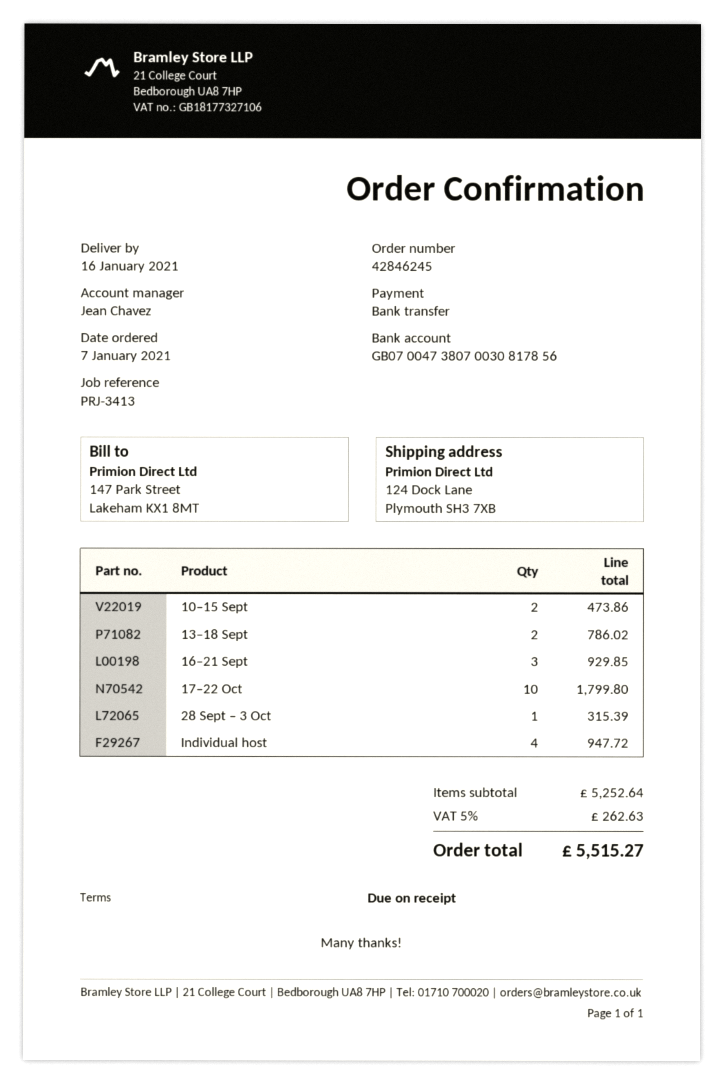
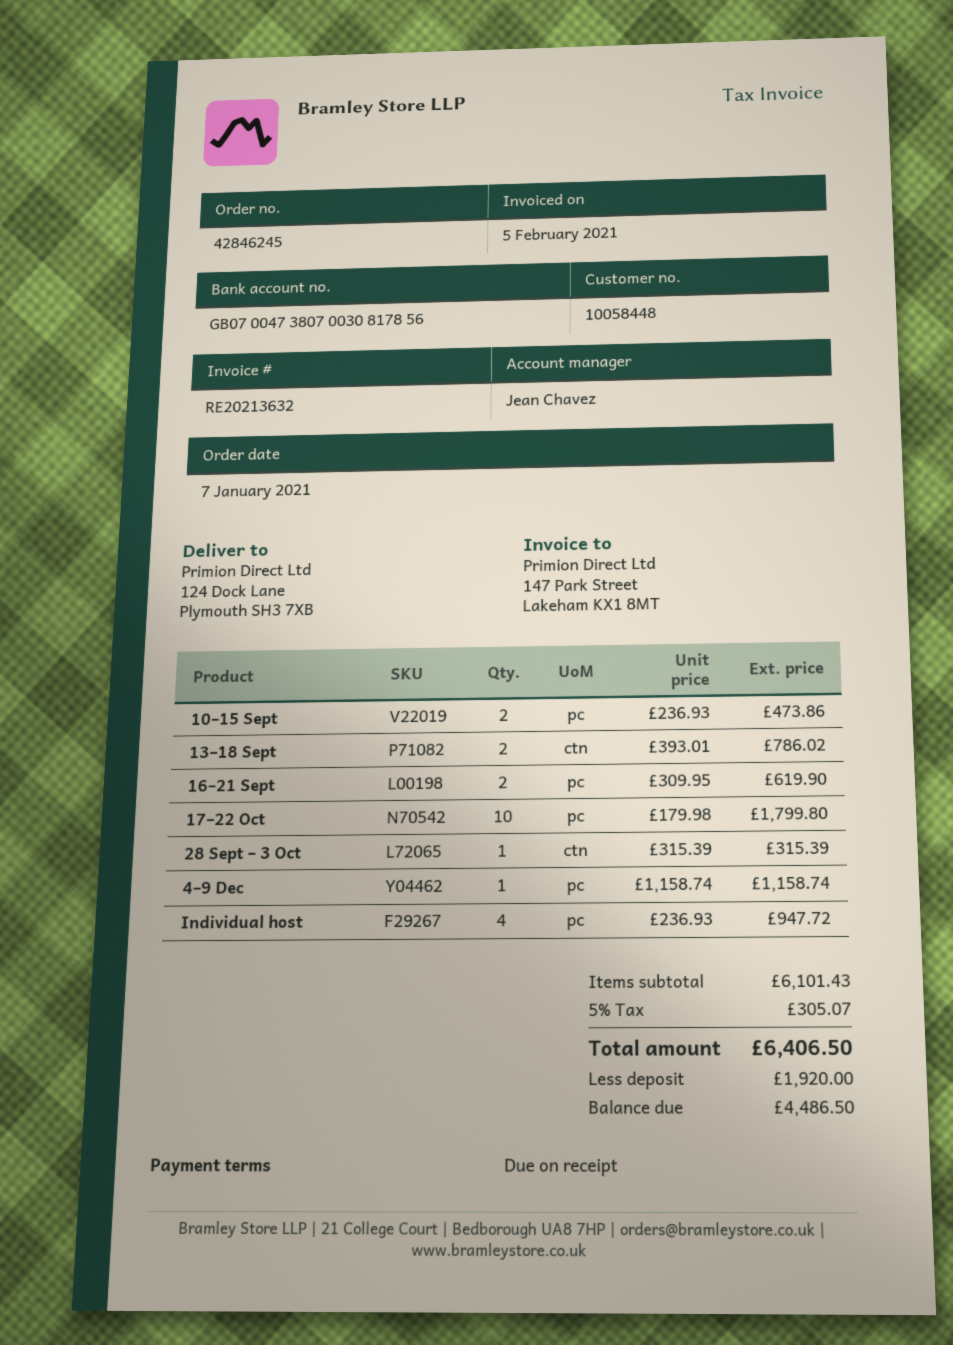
16–21 Sept: 3 for 929.85 -> 2 for 619.90
4–9 Dec: none -> 1 for 1158.74
subtotal: 5252.64 -> 6101.43
tax: 5% = 262.63 -> 5% = 305.07
total: 5515.27 -> 6406.50

